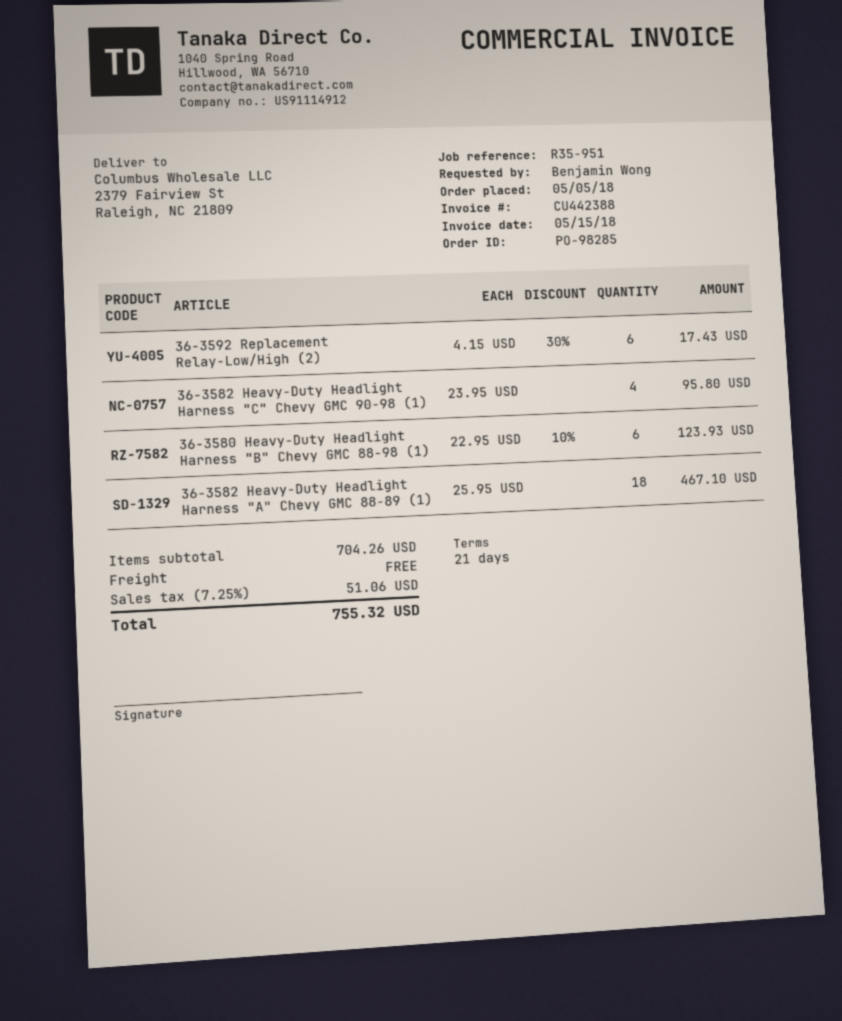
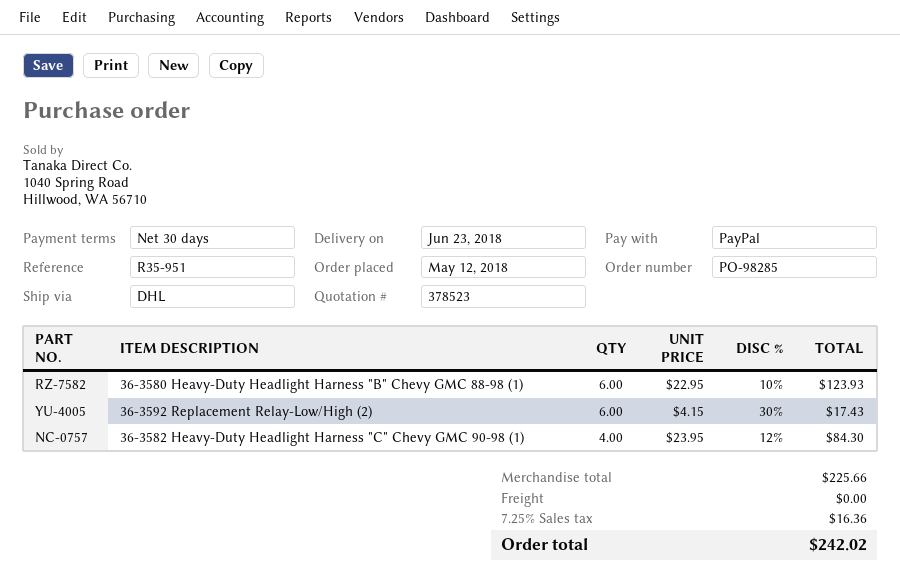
order date: 2018-05-05 -> 2018-05-12
payment terms: 21 days -> 30 days
36-3582 Heavy-Duty Headlight Harness "C" Chevy GMC 90-98 (1): 4 x 23.95 = 95.80 -> 4 x 23.95 - 12% = 84.30
36-3582 Heavy-Duty Headlight Harness "A" Chevy GMC 88-89 (1): 18 x 25.95 = 467.10 -> none
subtotal: 704.26 -> 225.66
tax: 7.25% = 51.06 -> 7.25% = 16.36
total: 755.32 -> 242.02

